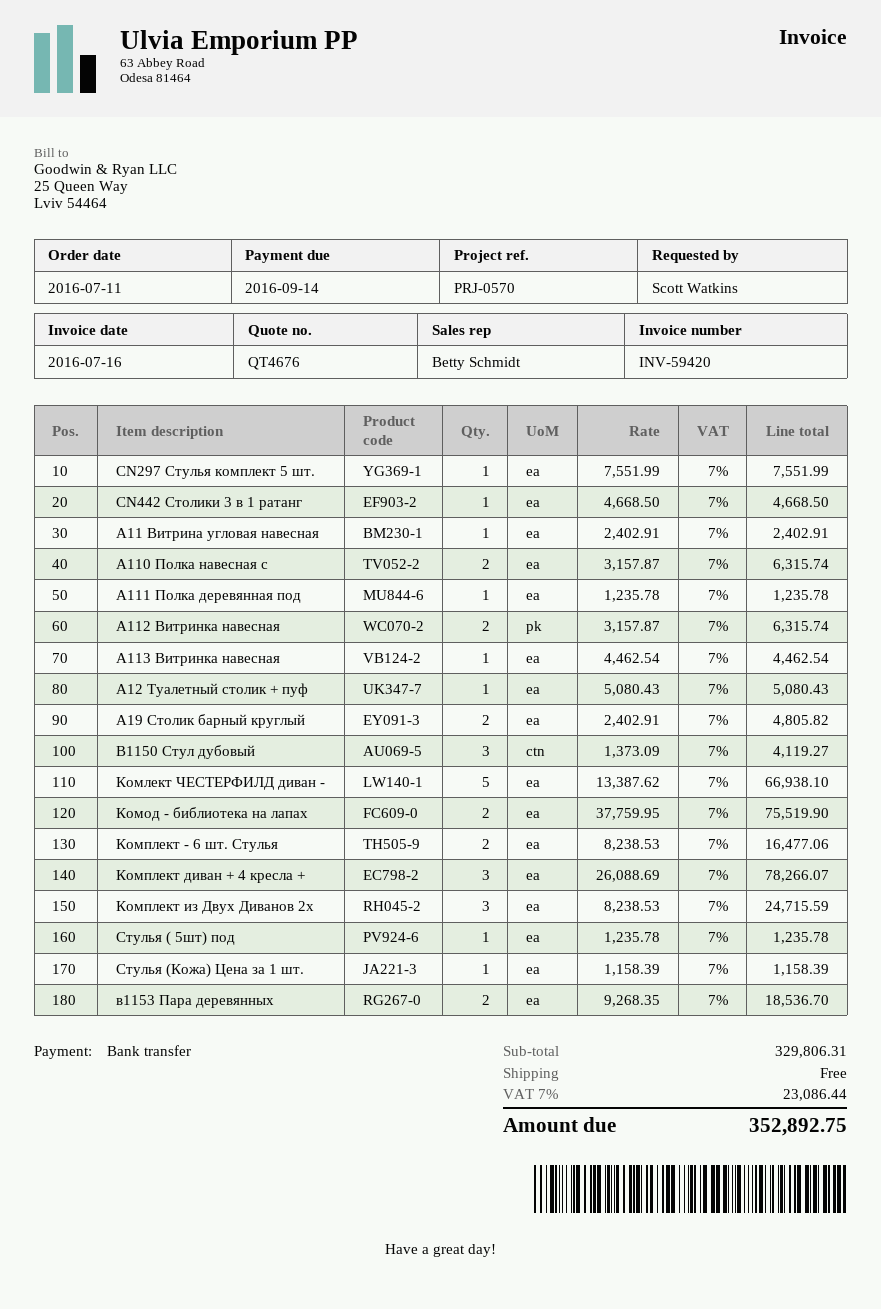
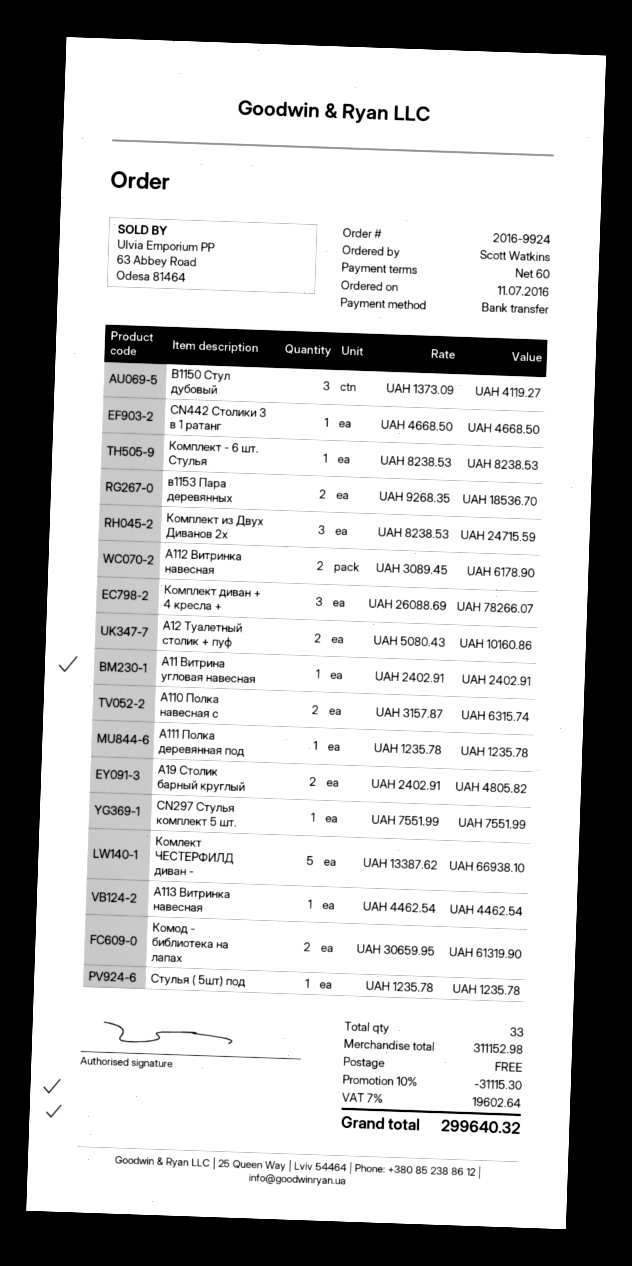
А112 Витринка навесная: 2 x 3157.87 = 6315.74 -> 2 x 3089.45 = 6178.90
А12 Туалетный столик + пуф: 1 x 5080.43 = 5080.43 -> 2 x 5080.43 = 10160.86
Комод - библиотека на лапах: 2 x 37759.95 = 75519.90 -> 2 x 30659.95 = 61319.90
Комплект - 6 шт. Стулья: 2 x 8238.53 = 16477.06 -> 1 x 8238.53 = 8238.53
Стулья (Кожа) Цена за 1 шт.: 1 x 1158.39 = 1158.39 -> none
subtotal: 329806.31 -> 311152.98
discount: none -> 10% = 31115.30
tax: 7% = 23086.44 -> 7% = 19602.64
total: 352892.75 -> 299640.32

